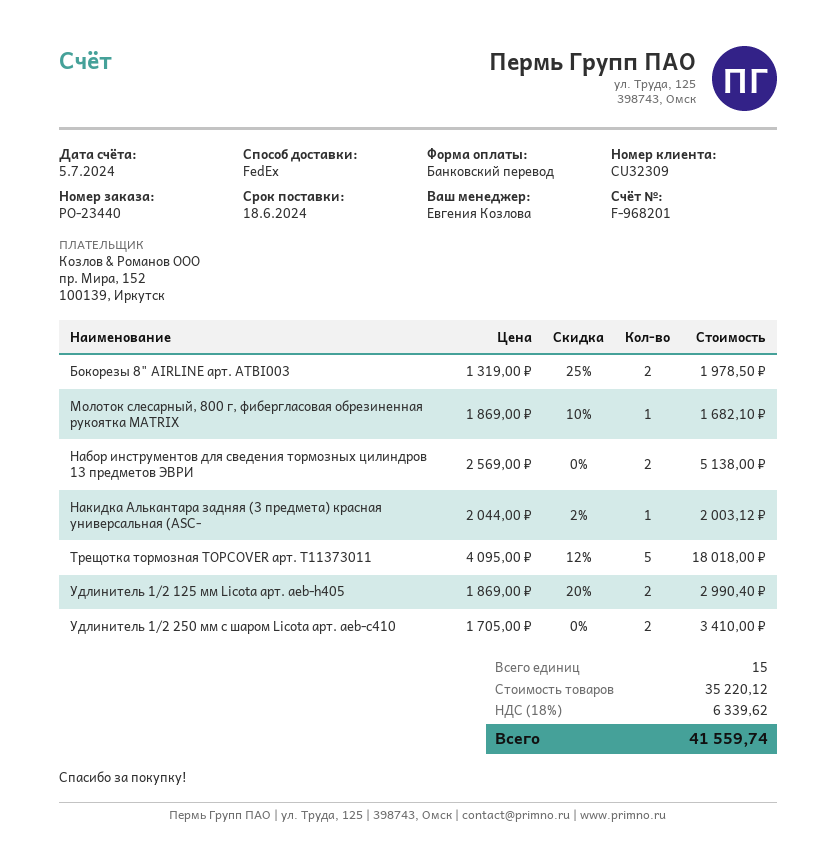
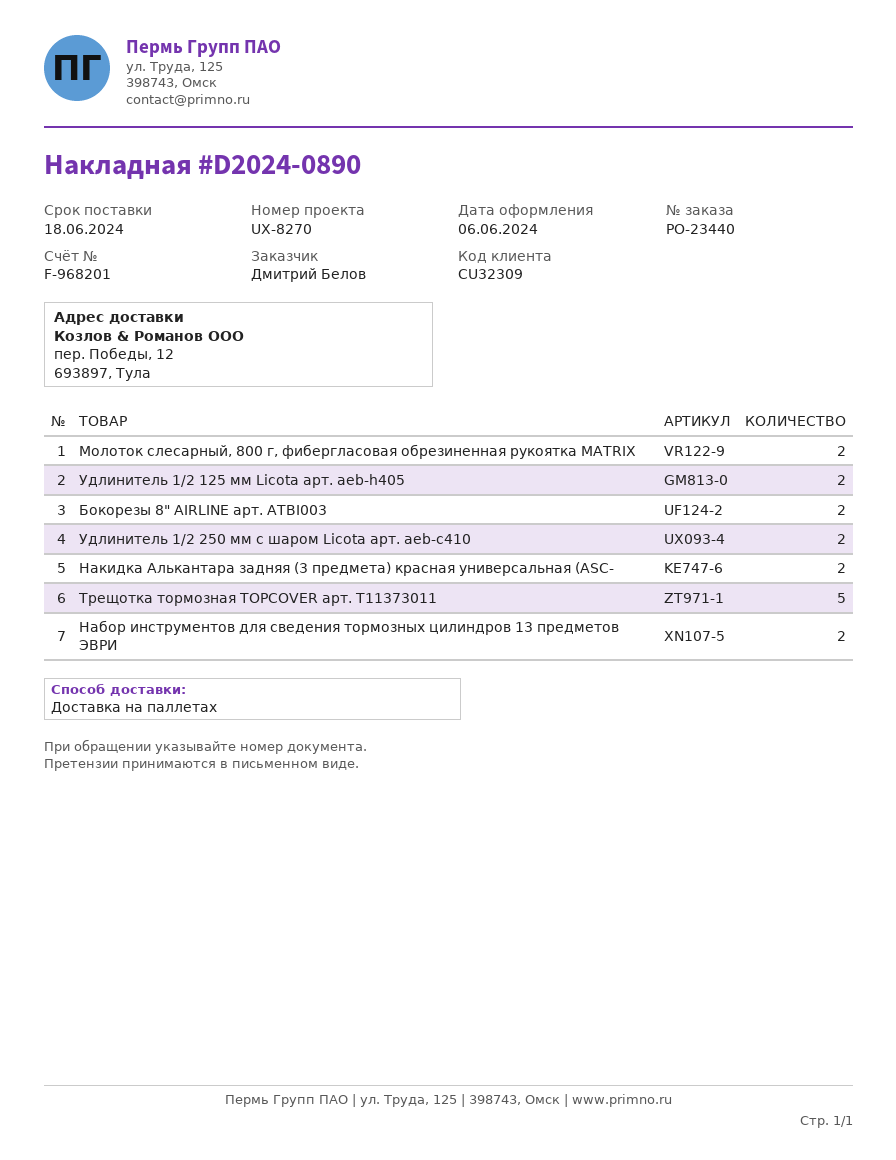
shipping method: FedEx -> pallet freight
Молоток слесарный, 800 г, фибергласовая обрезиненная рукоятка MATRIX: 1 -> 2
Накидка Алькантара задняя (3 предмета) красная универсальная (ASC-: 1 -> 2

